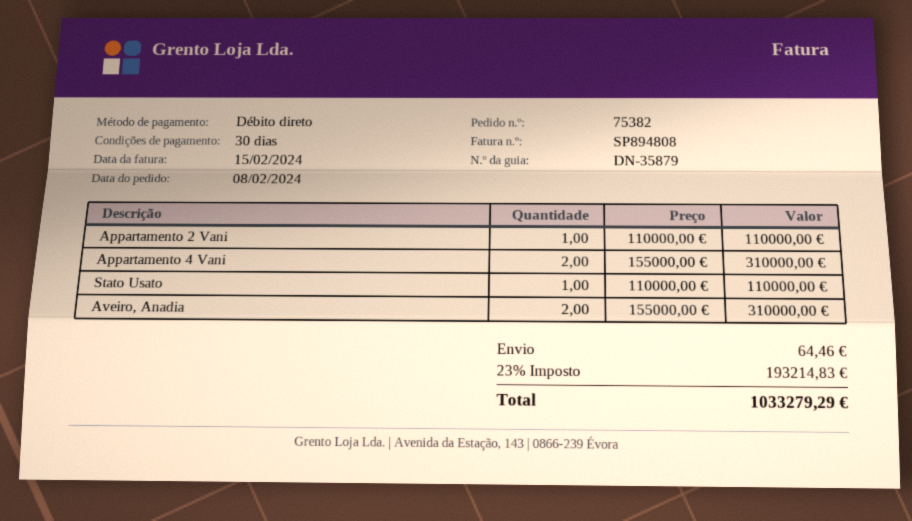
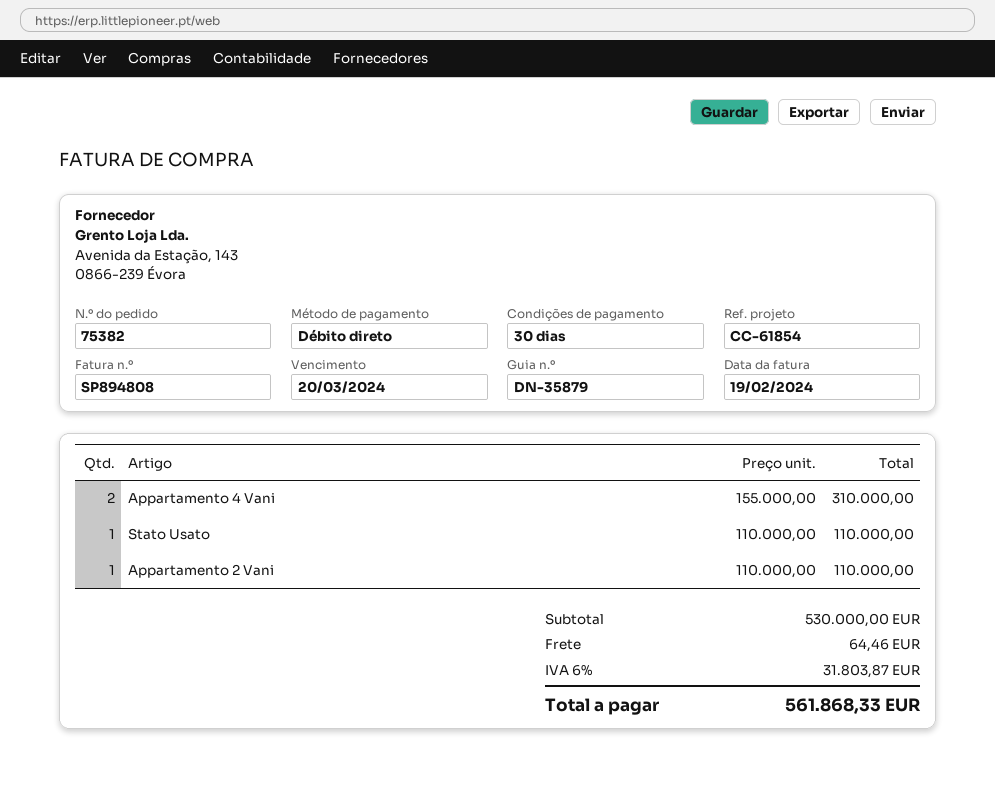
invoice date: 2024-02-15 -> 2024-02-19
Aveiro, Anadia: 2 x 155000.00 = 310000.00 -> none
tax: 23% = 193214.83 -> 6% = 31803.87
total: 1033279.29 -> 561868.33

